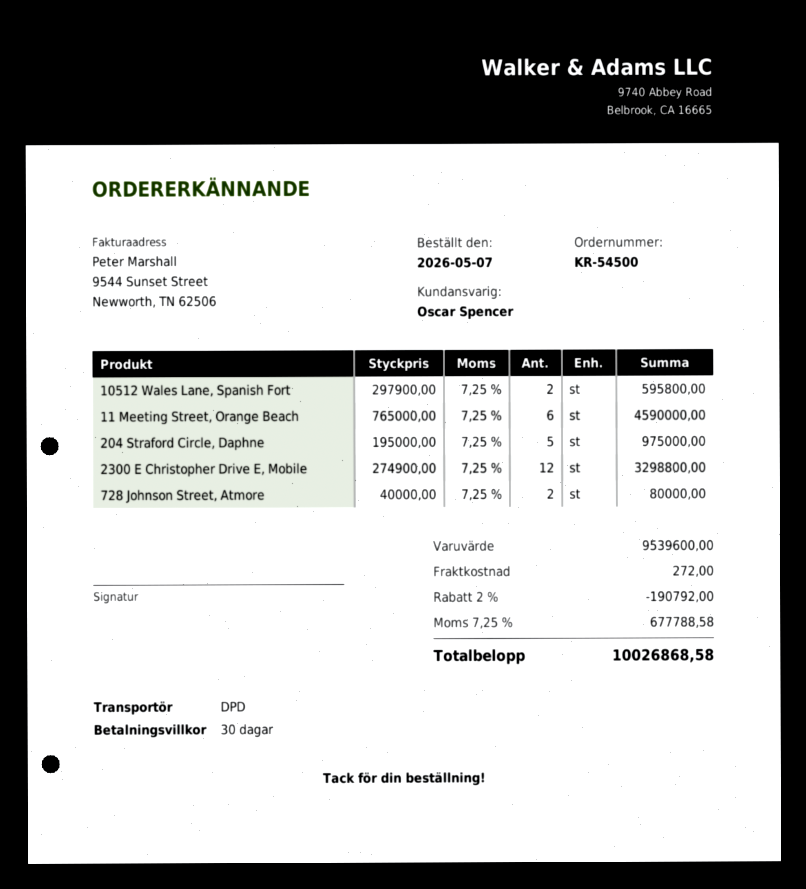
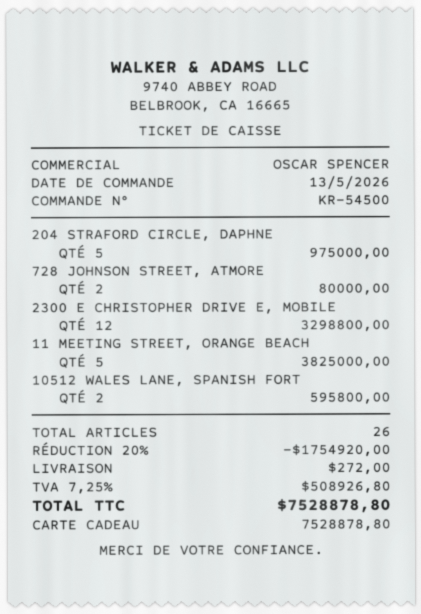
order date: 2026-05-07 -> 2026-05-13
11 Meeting Street, Orange Beach: 6 for 4590000.00 -> 5 for 3825000.00
discount: 2% = 190792.00 -> 20% = 1754920.00
tax: 7.25% = 677788.58 -> 7.25% = 508926.80
total: 10026868.58 -> 7528878.80

